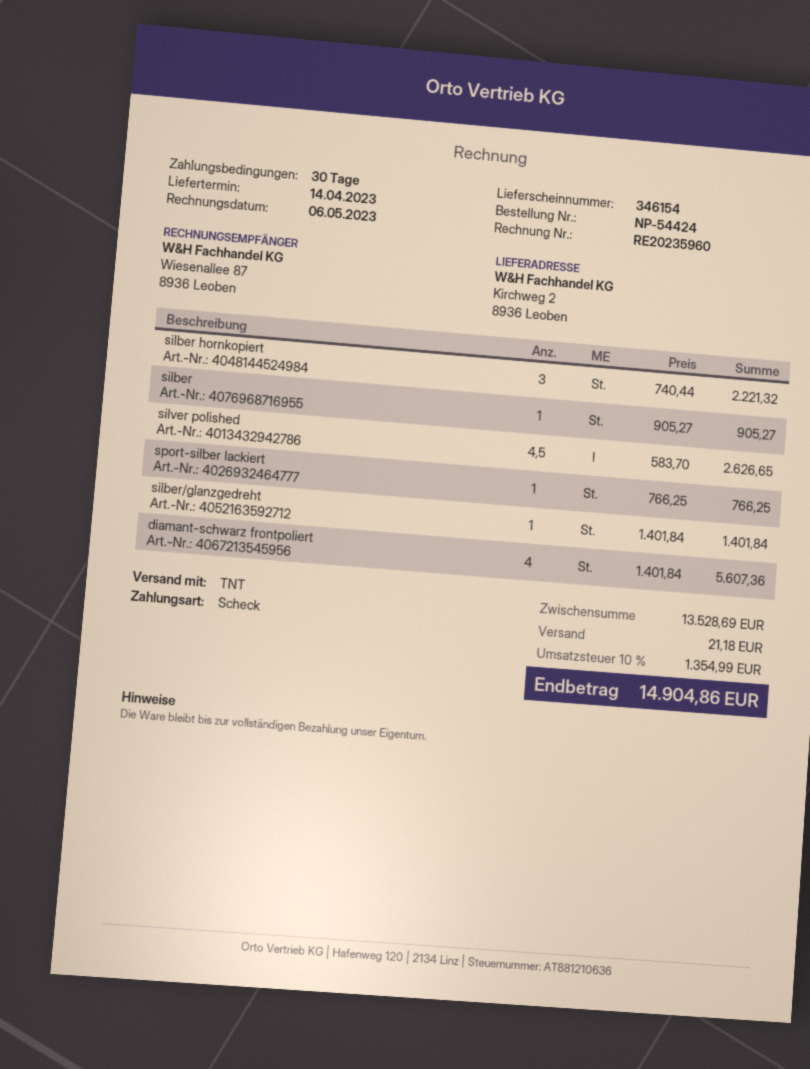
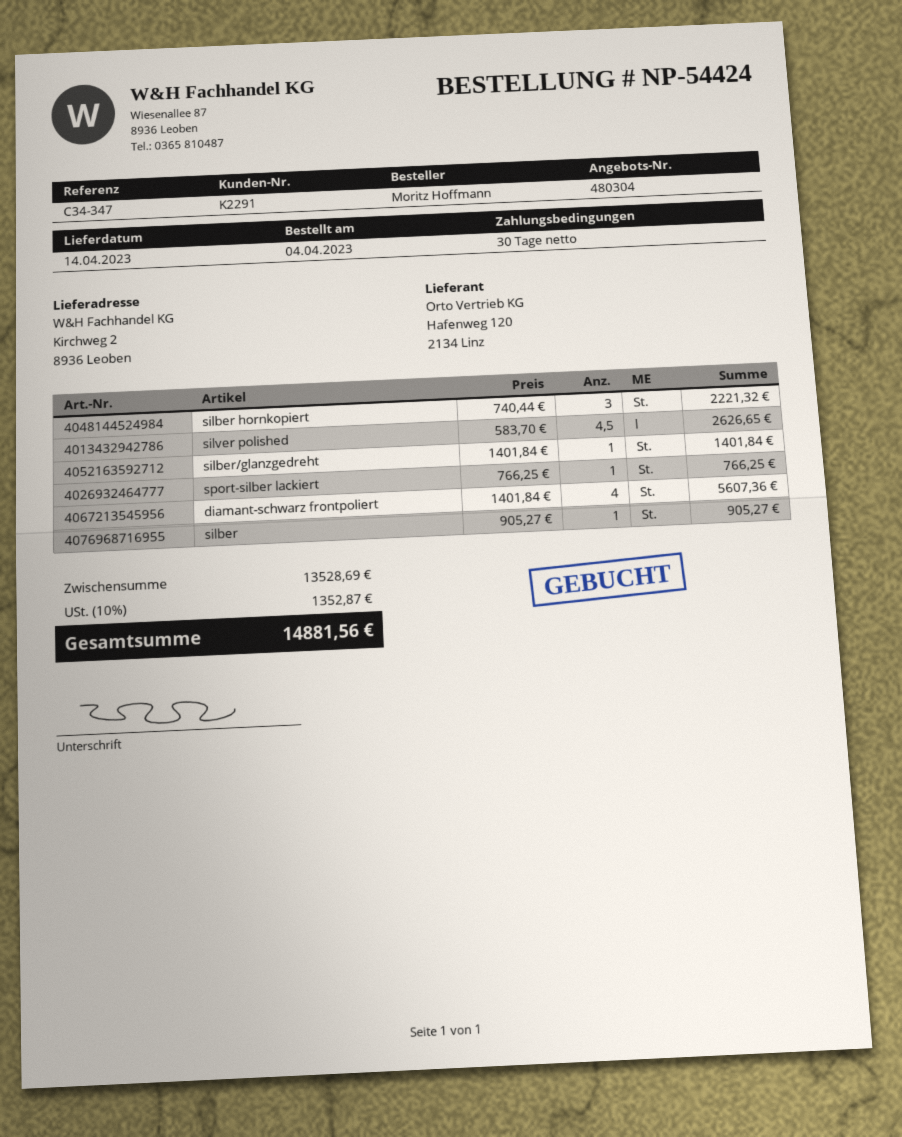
shipping: 21.18 -> none
tax: 10% = 1354.99 -> 10% = 1352.87
total: 14904.86 -> 14881.56

